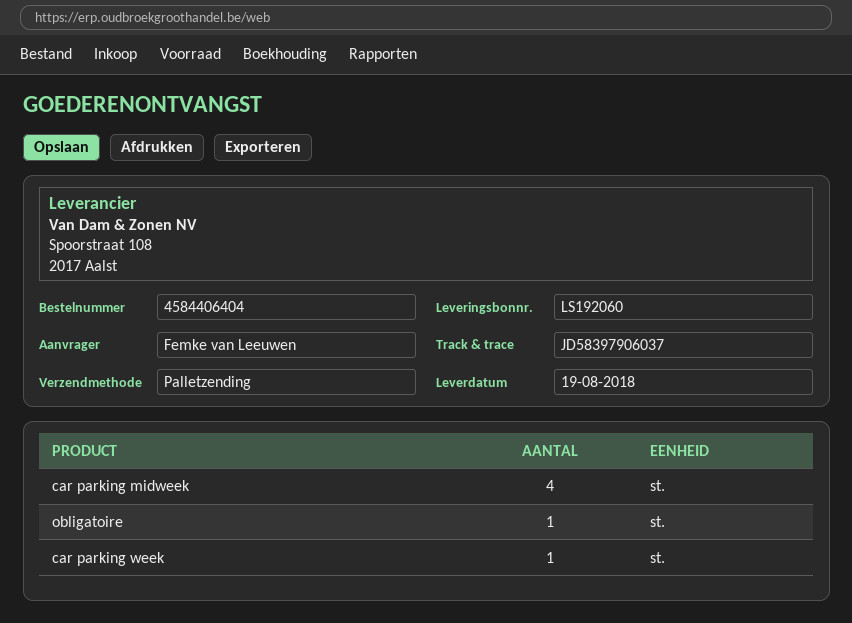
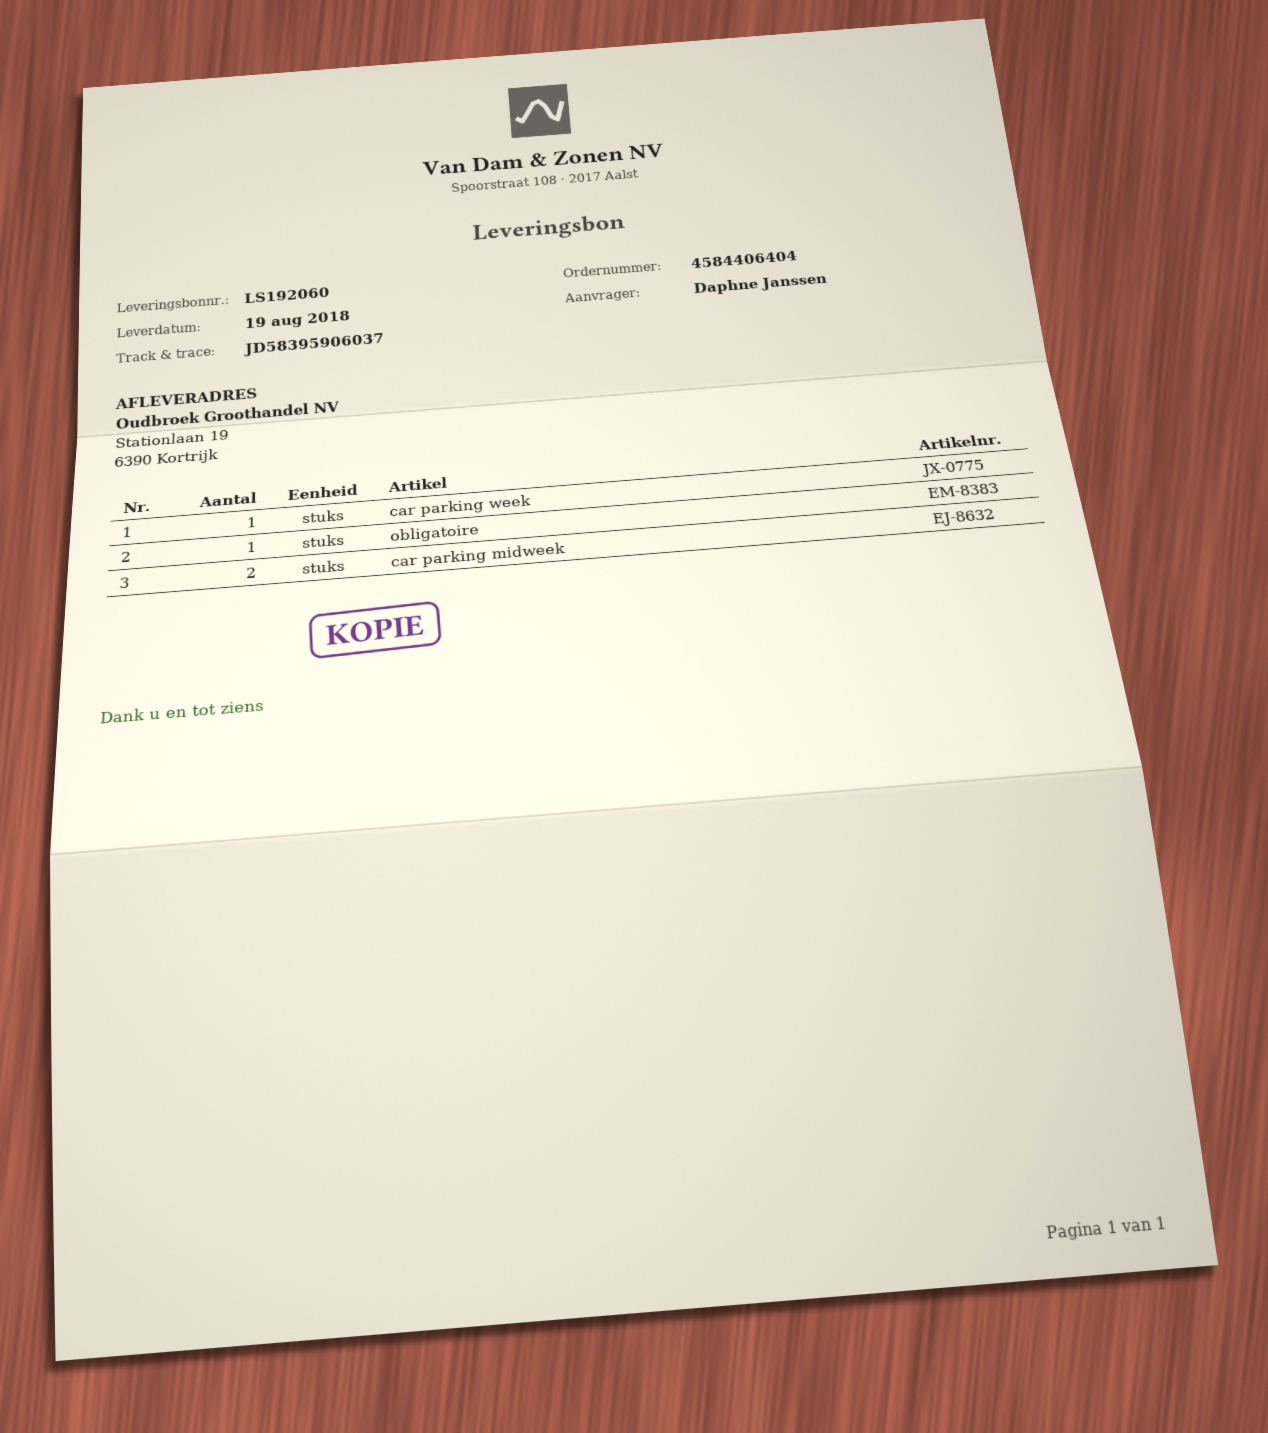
ordered by: Femke van Leeuwen -> Daphne Janssen
tracking number: JD58397906037 -> JD58395906037
car parking midweek: 4 -> 2

